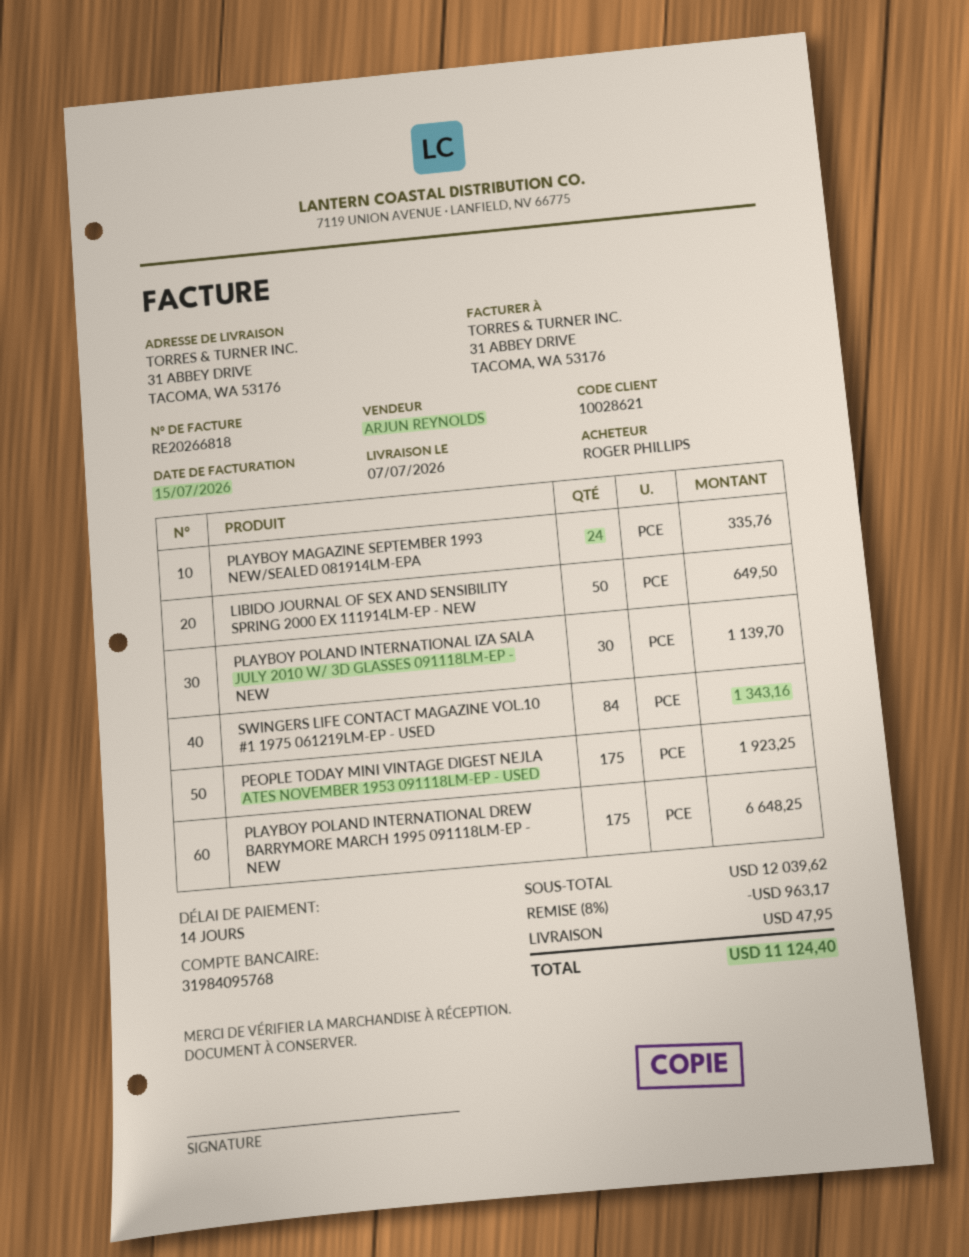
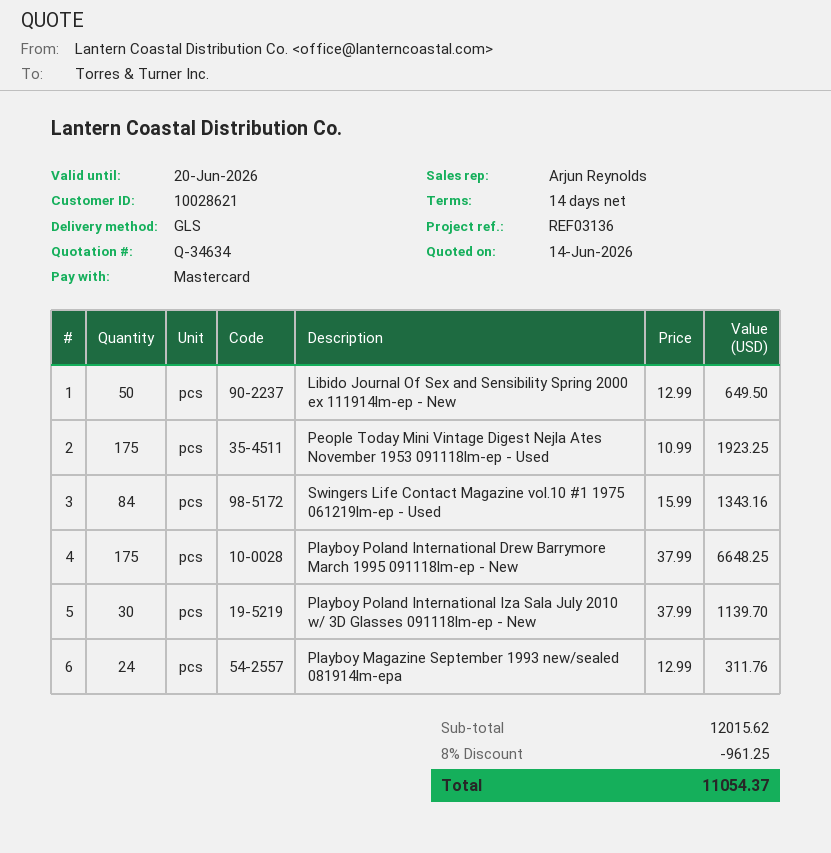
PLAYBOY MAGAZINE SEPTEMBER 1993 NEW/SEALED 081914LM-EPA: 24 for 335.76 -> 24 for 311.76
subtotal: 12039.62 -> 12015.62
discount: 8% = 963.17 -> 8% = 961.25
shipping: 47.95 -> none
total: 11124.40 -> 11054.37

